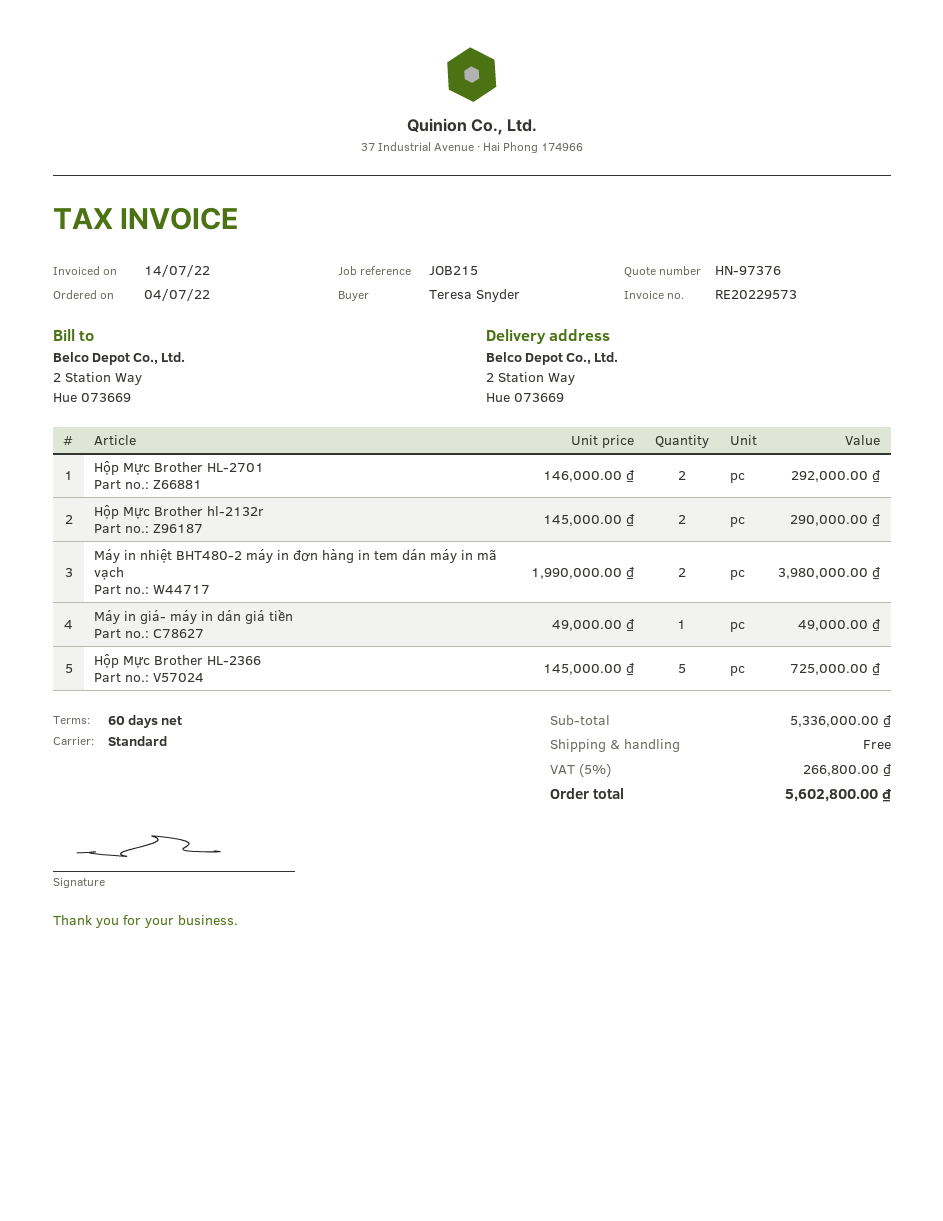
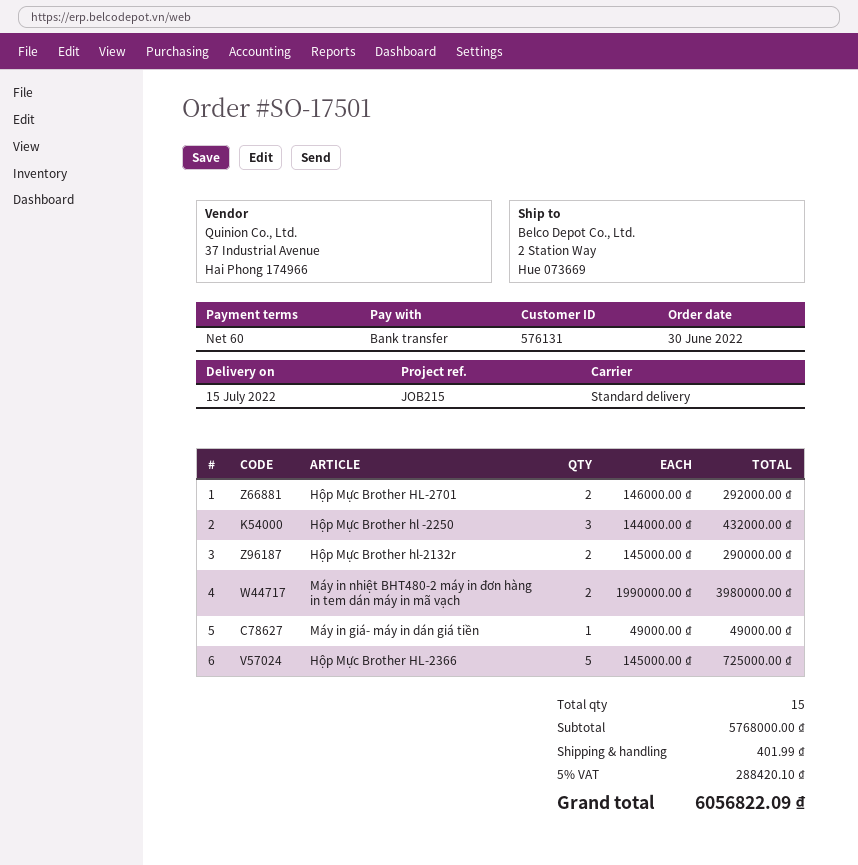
order date: 2022-07-04 -> 2022-06-30
Hộp Mực Brother hl -2250: none -> 3 x 144000.00 = 432000.00
subtotal: 5336000.00 -> 5768000.00
shipping: 0.00 -> 401.99
tax: 5% = 266800.00 -> 5% = 288420.10
total: 5602800.00 -> 6056822.09

